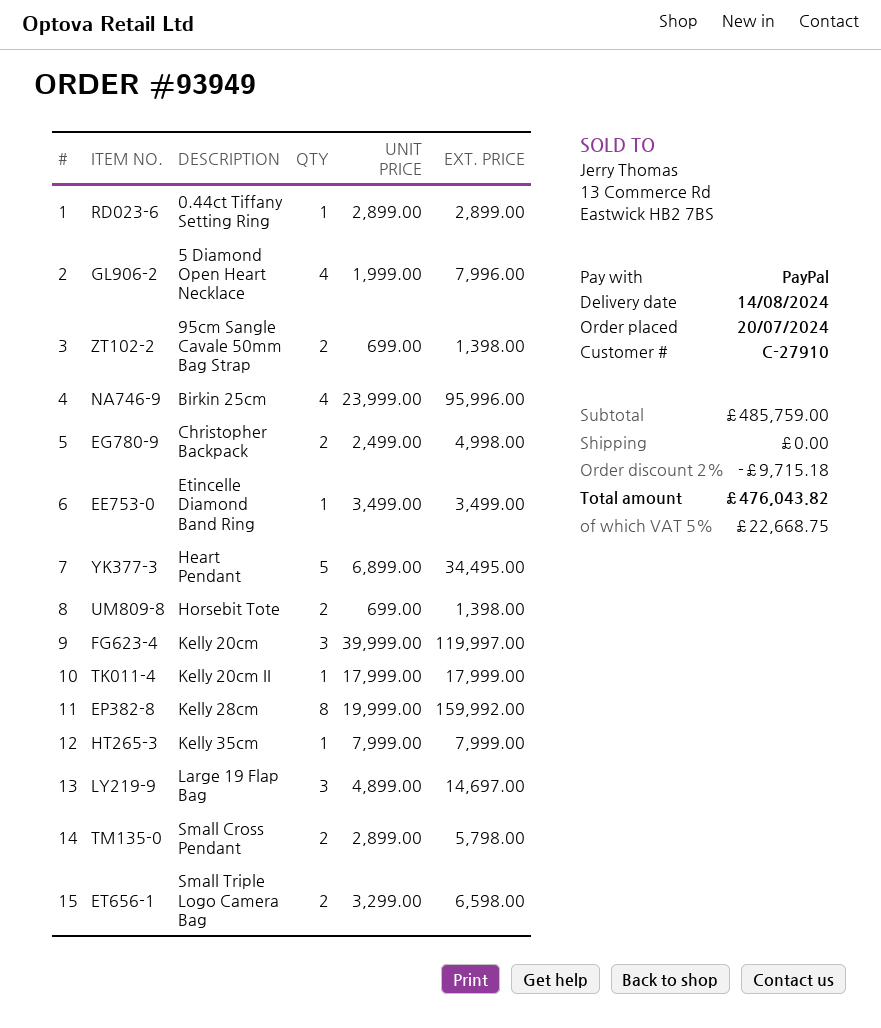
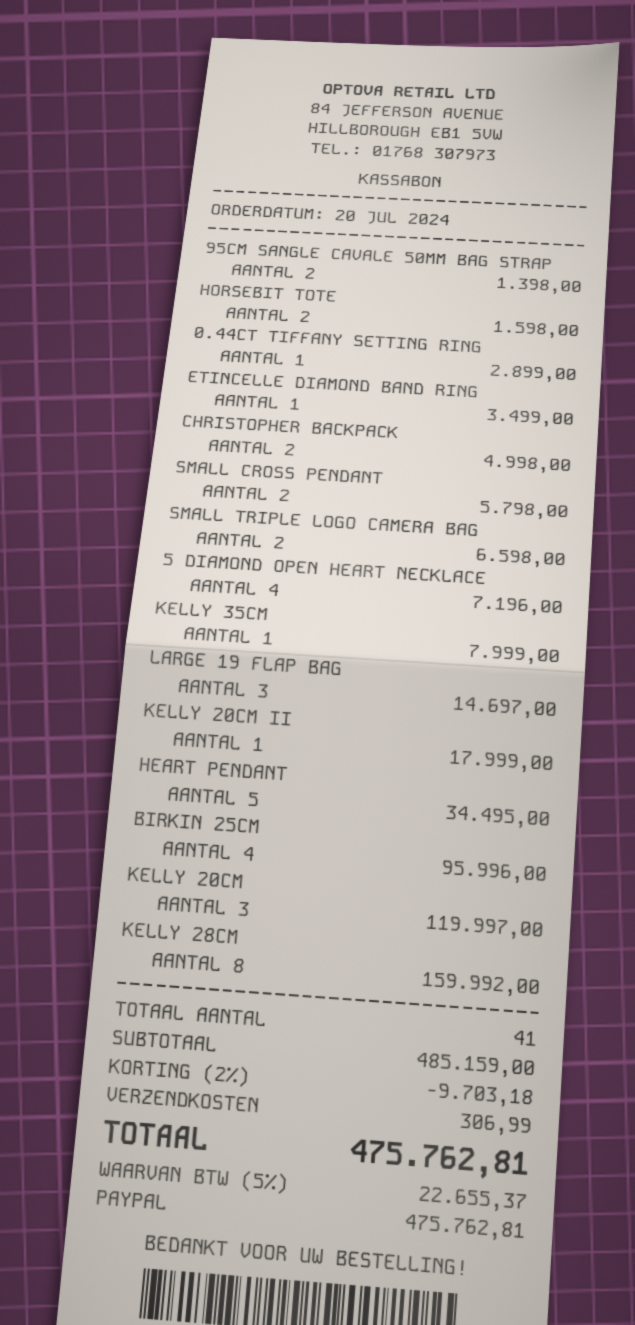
5 Diamond Open Heart Necklace: 4 for 7996.00 -> 4 for 7196.00
Horsebit Tote: 2 for 1398.00 -> 2 for 1598.00
subtotal: 485759.00 -> 485159.00
discount: 2% = 9715.18 -> 2% = 9703.18
shipping: 0.00 -> 306.99
tax: 5% = 22668.75 -> 5% = 22655.37
total: 476043.82 -> 475762.81

